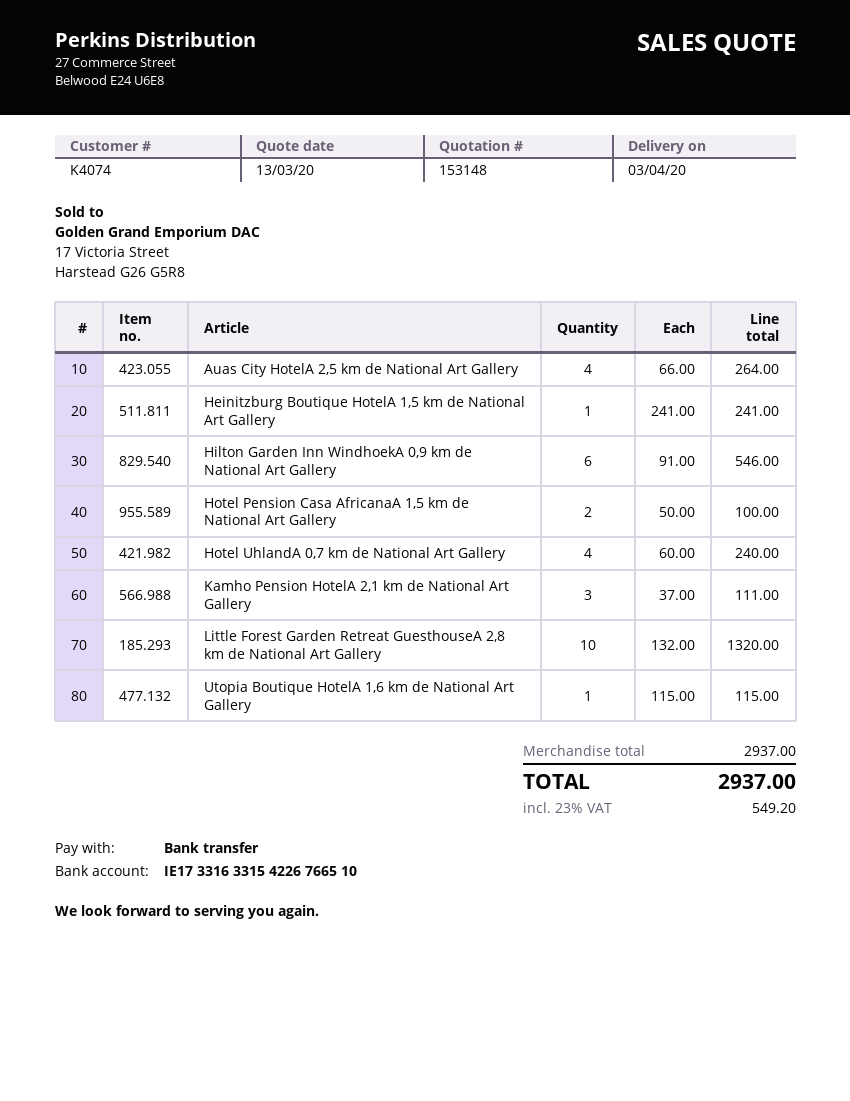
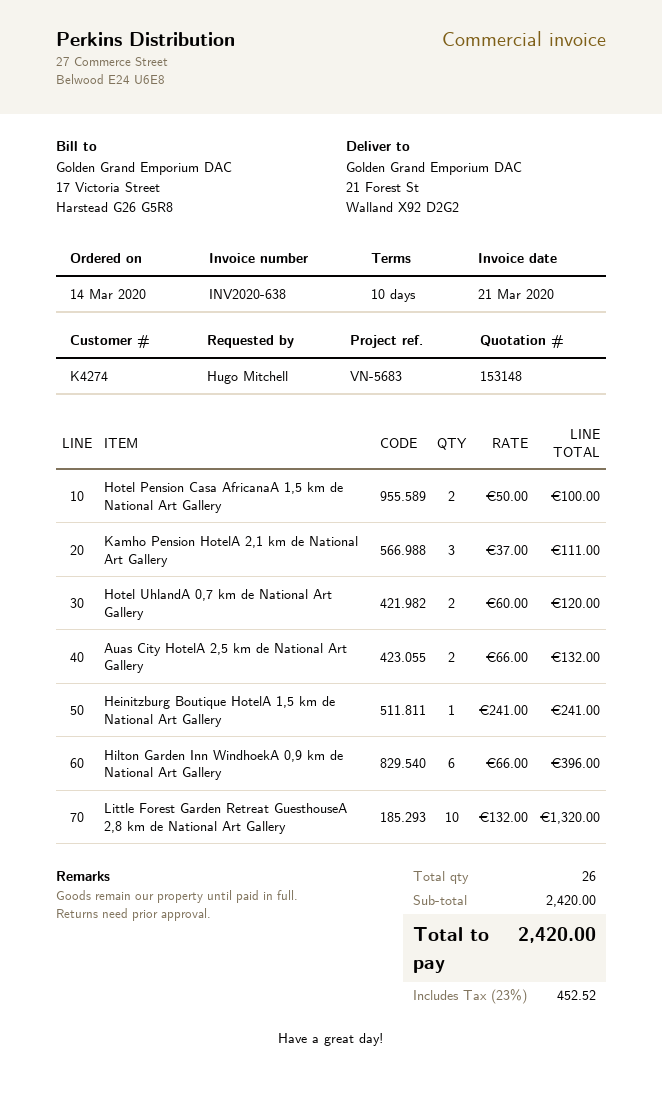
customer number: K4074 -> K4274
Auas City HotelA 2,5 km de National Art Gallery: 4 x 66.00 = 264.00 -> 2 x 66.00 = 132.00
Hilton Garden Inn WindhoekA 0,9 km de National Art Gallery: 6 x 91.00 = 546.00 -> 6 x 66.00 = 396.00
Hotel UhlandA 0,7 km de National Art Gallery: 4 x 60.00 = 240.00 -> 2 x 60.00 = 120.00
Utopia Boutique HotelA 1,6 km de National Art Gallery: 1 x 115.00 = 115.00 -> none
subtotal: 2937.00 -> 2420.00
tax: 23% = 549.20 -> 23% = 452.52
total: 2937.00 -> 2420.00

